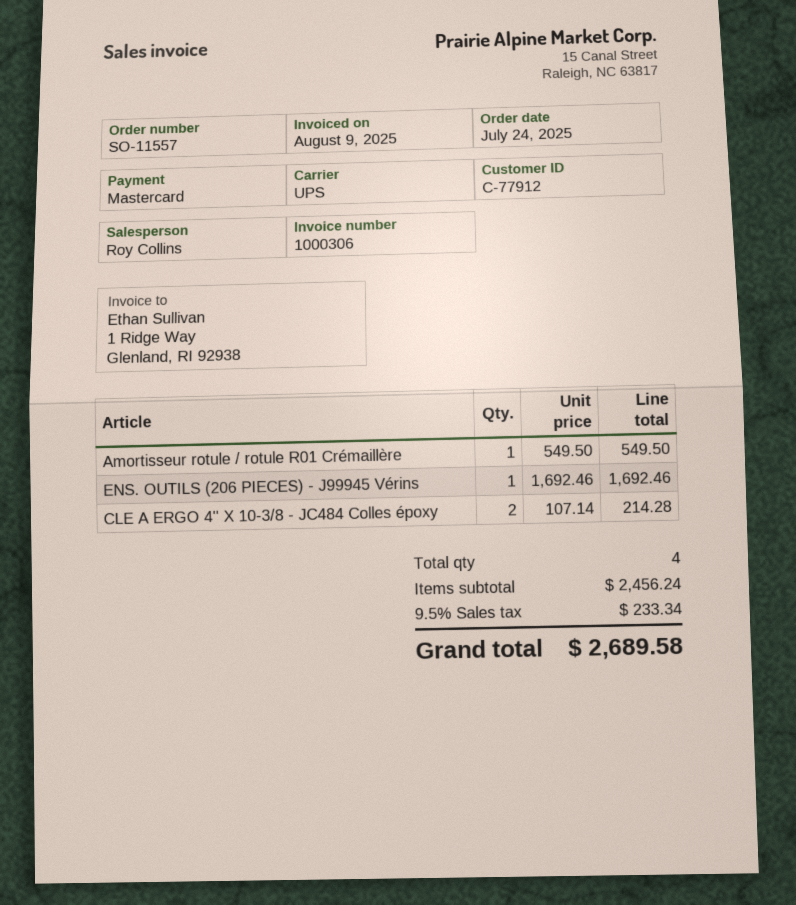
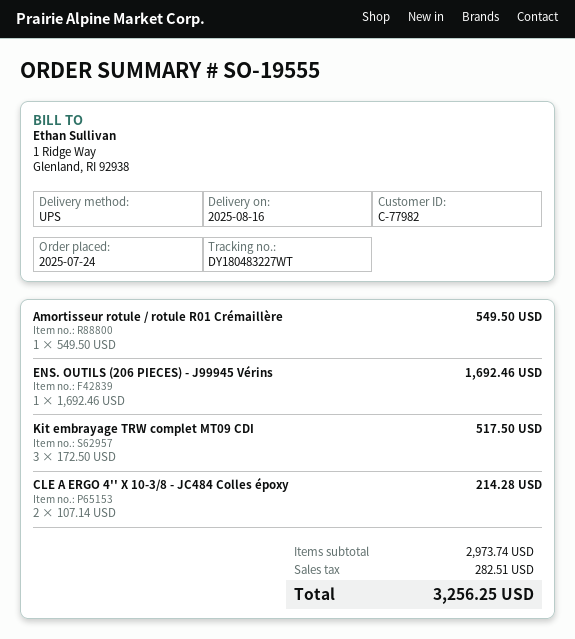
order number: SO-11557 -> SO-19555
customer number: C-77912 -> C-77982
Kit embrayage TRW complet MT09 CDI: none -> 3 x 172.50 = 517.50
subtotal: 2456.24 -> 2973.74
tax: 233.34 -> 282.51
total: 2689.58 -> 3256.25

